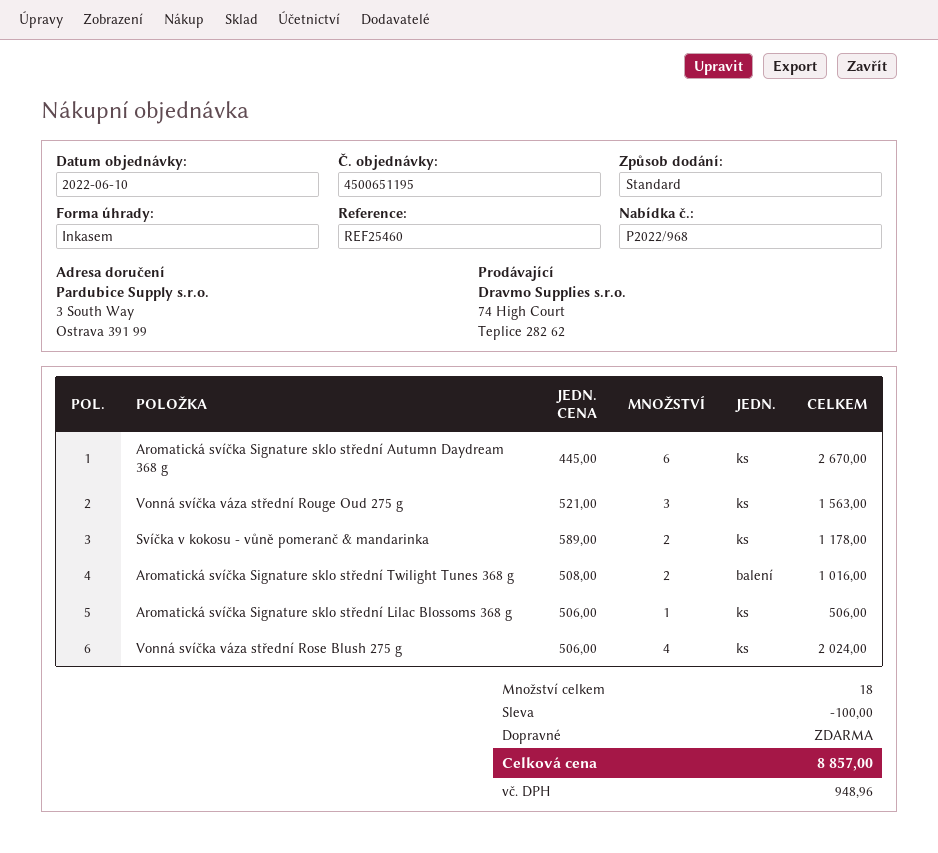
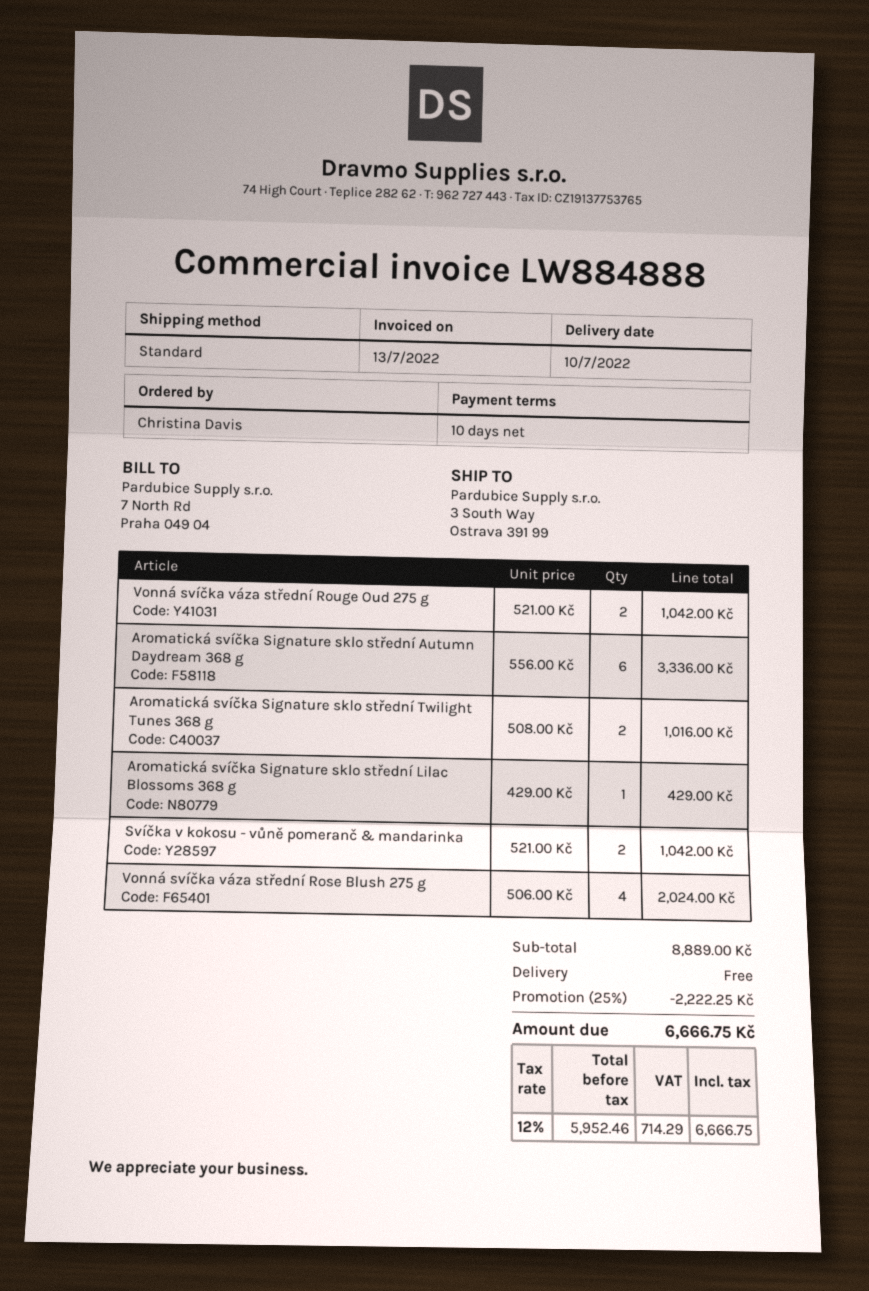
Aromatická svíčka Signature sklo střední Autumn Daydream 368 g: 6 x 445.00 = 2670.00 -> 6 x 556.00 = 3336.00
Vonná svíčka váza střední Rouge Oud 275 g: 3 x 521.00 = 1563.00 -> 2 x 521.00 = 1042.00
Svíčka v kokosu - vůně pomeranč & mandarinka: 2 x 589.00 = 1178.00 -> 2 x 521.00 = 1042.00
Aromatická svíčka Signature sklo střední Lilac Blossoms 368 g: 1 x 506.00 = 506.00 -> 1 x 429.00 = 429.00
discount: 100.00 -> 2222.25
tax: 948.96 -> 714.29
total: 8857.00 -> 6666.75

